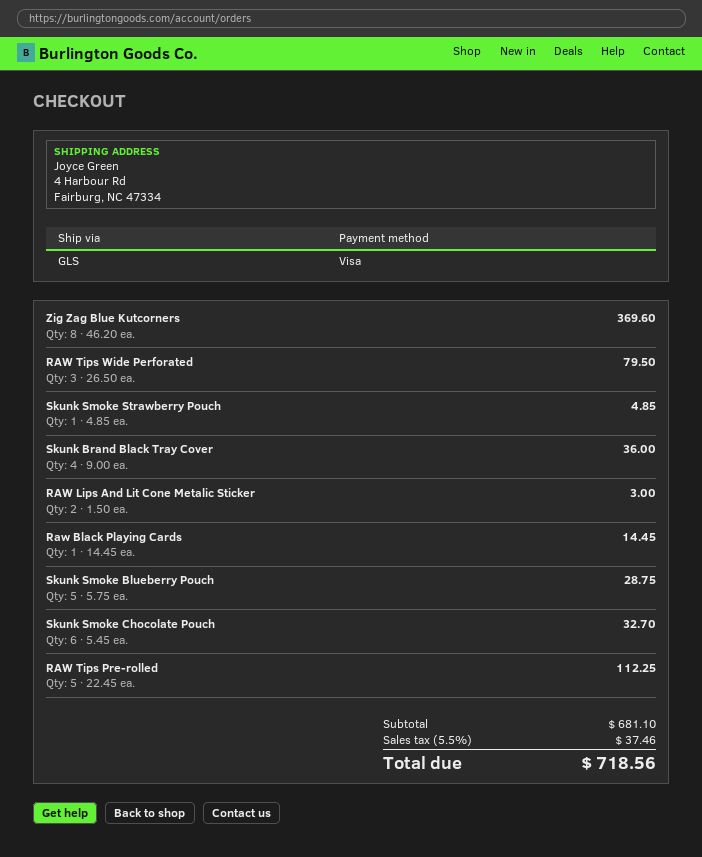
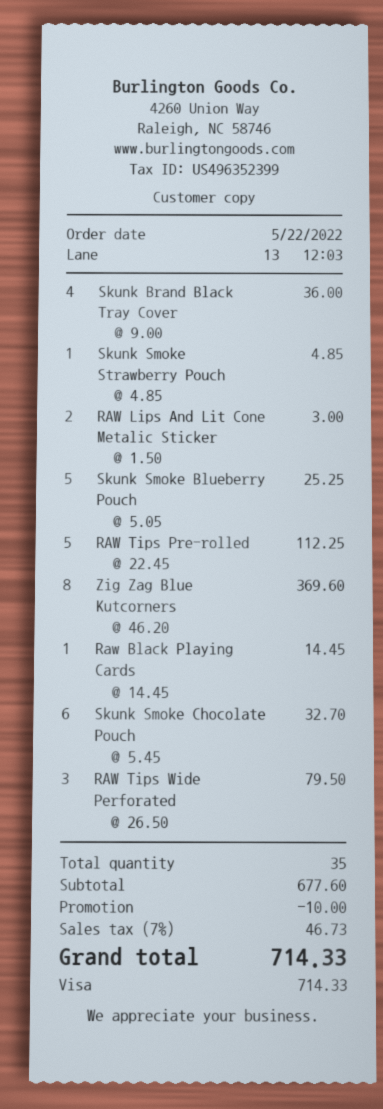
Skunk Smoke Blueberry Pouch: 5 x 5.75 = 28.75 -> 5 x 5.05 = 25.25
subtotal: 681.10 -> 677.60
discount: none -> 10.00
tax: 5.5% = 37.46 -> 7% = 46.73
total: 718.56 -> 714.33

